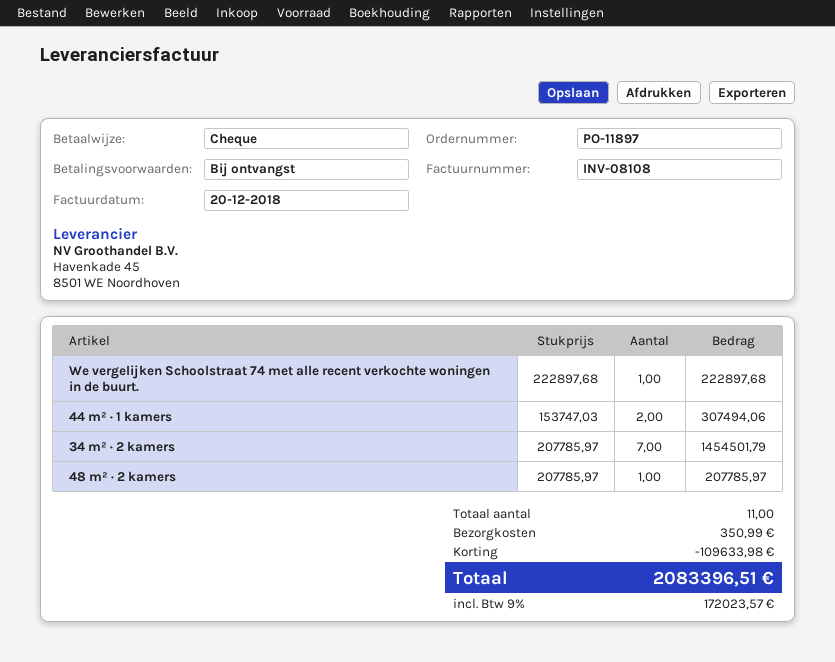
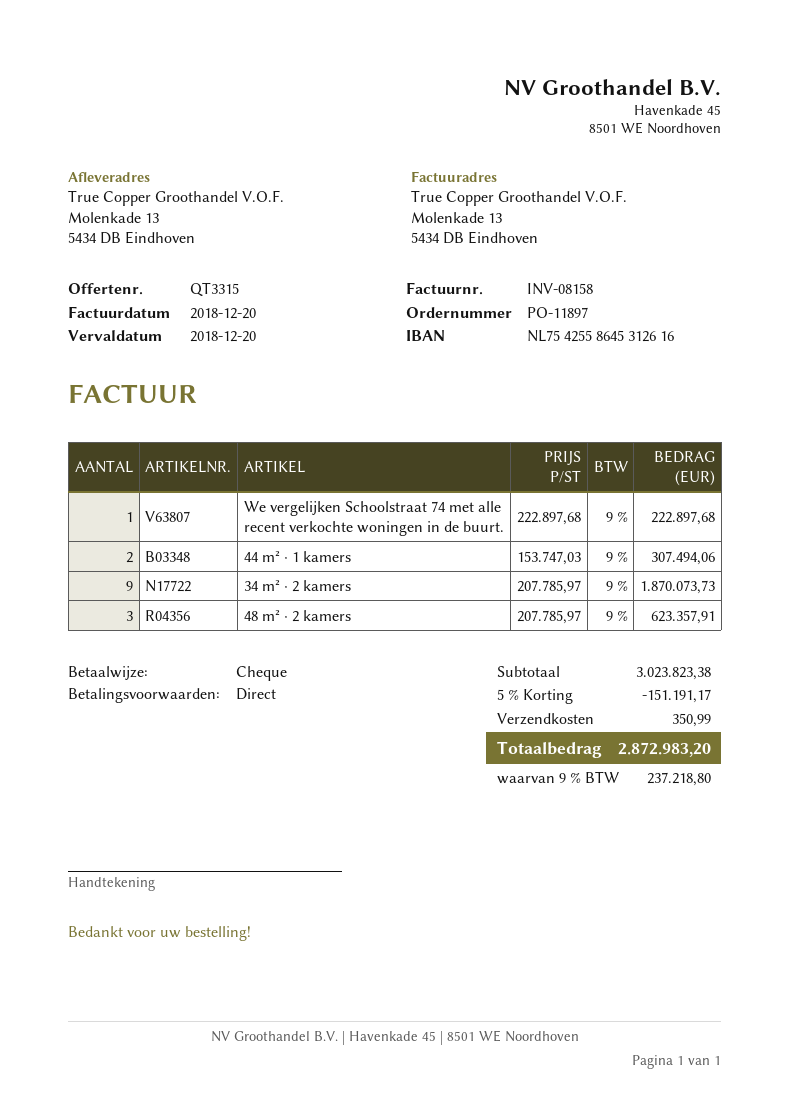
invoice number: INV-08108 -> INV-08158
34 m² · 2 kamers: 7 x 207785.97 = 1454501.79 -> 9 x 207785.97 = 1870073.73
48 m² · 2 kamers: 1 x 207785.97 = 207785.97 -> 3 x 207785.97 = 623357.91
discount: 109633.98 -> 151191.17
tax: 9% = 172023.57 -> 9% = 237218.80
total: 2083396.51 -> 2872983.20

